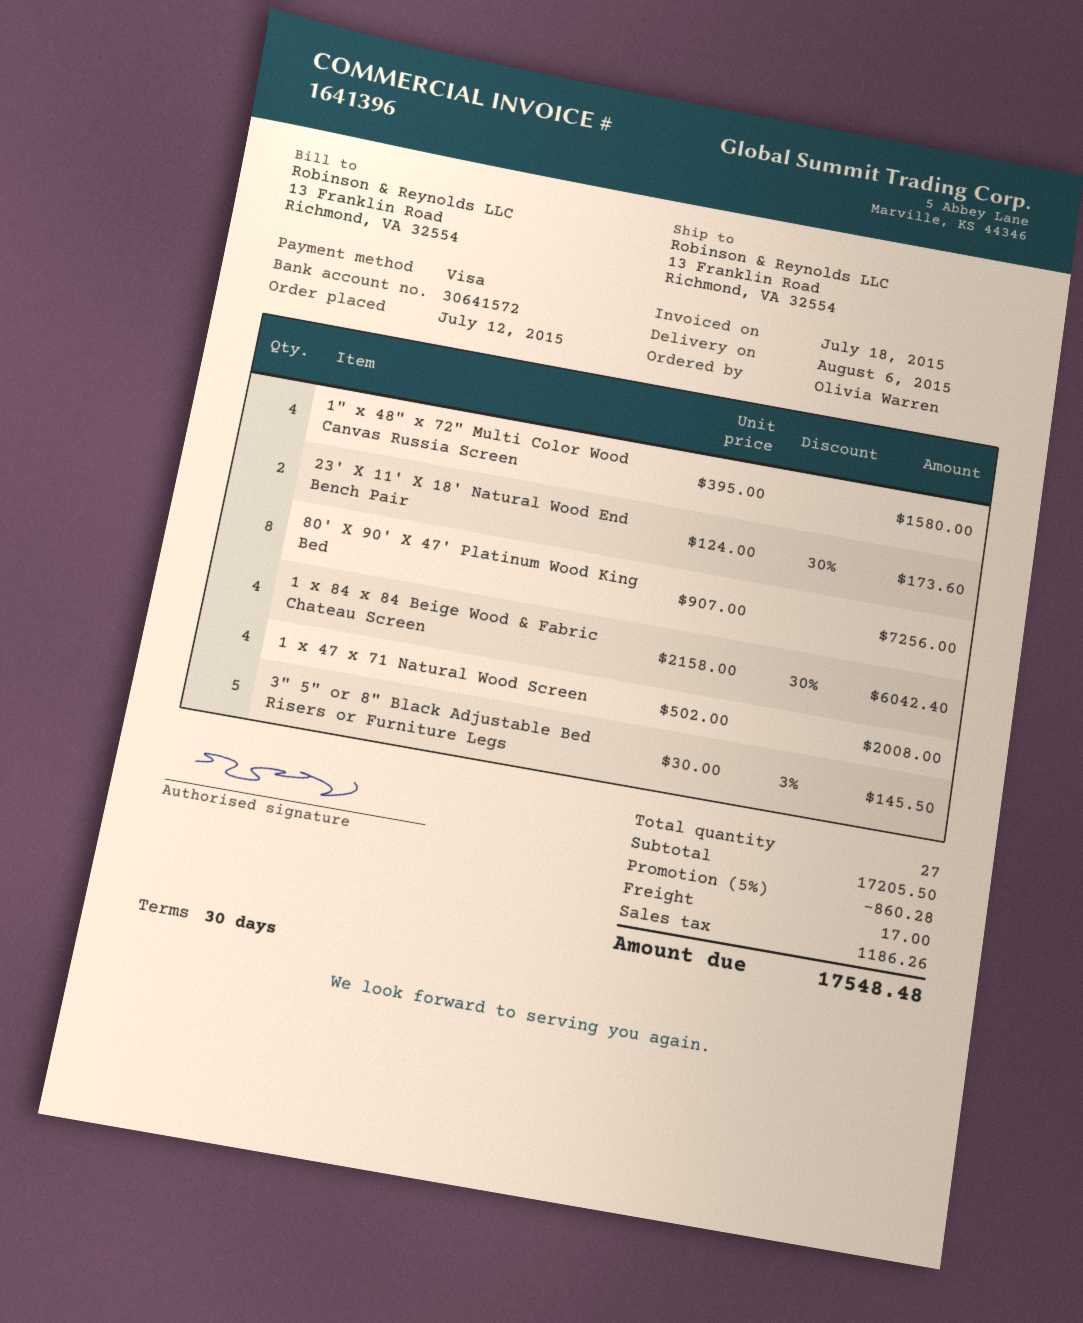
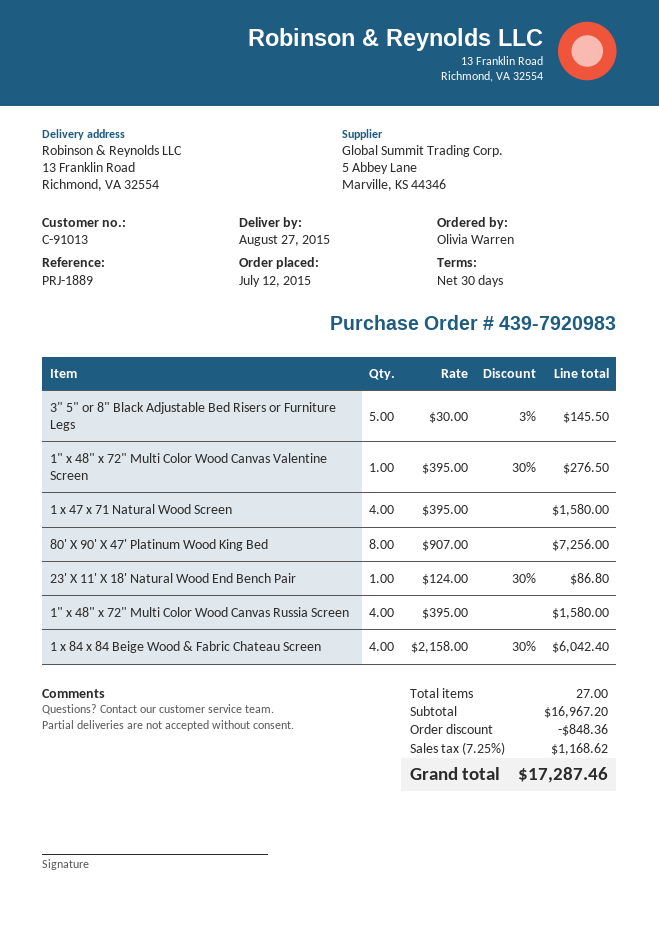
delivery date: 2015-08-06 -> 2015-08-27
23' X 11' X 18' Natural Wood End Bench Pair: 2 x 124.00 - 30% = 173.60 -> 1 x 124.00 - 30% = 86.80
1 x 47 x 71 Natural Wood Screen: 4 x 502.00 = 2008.00 -> 4 x 395.00 = 1580.00
1" x 48" x 72" Multi Color Wood Canvas Valentine Screen: none -> 1 x 395.00 - 30% = 276.50
subtotal: 17205.50 -> 16967.20
discount: 860.28 -> 848.36
shipping: 17.00 -> none
tax: 1186.26 -> 1168.62
total: 17548.48 -> 17287.46

